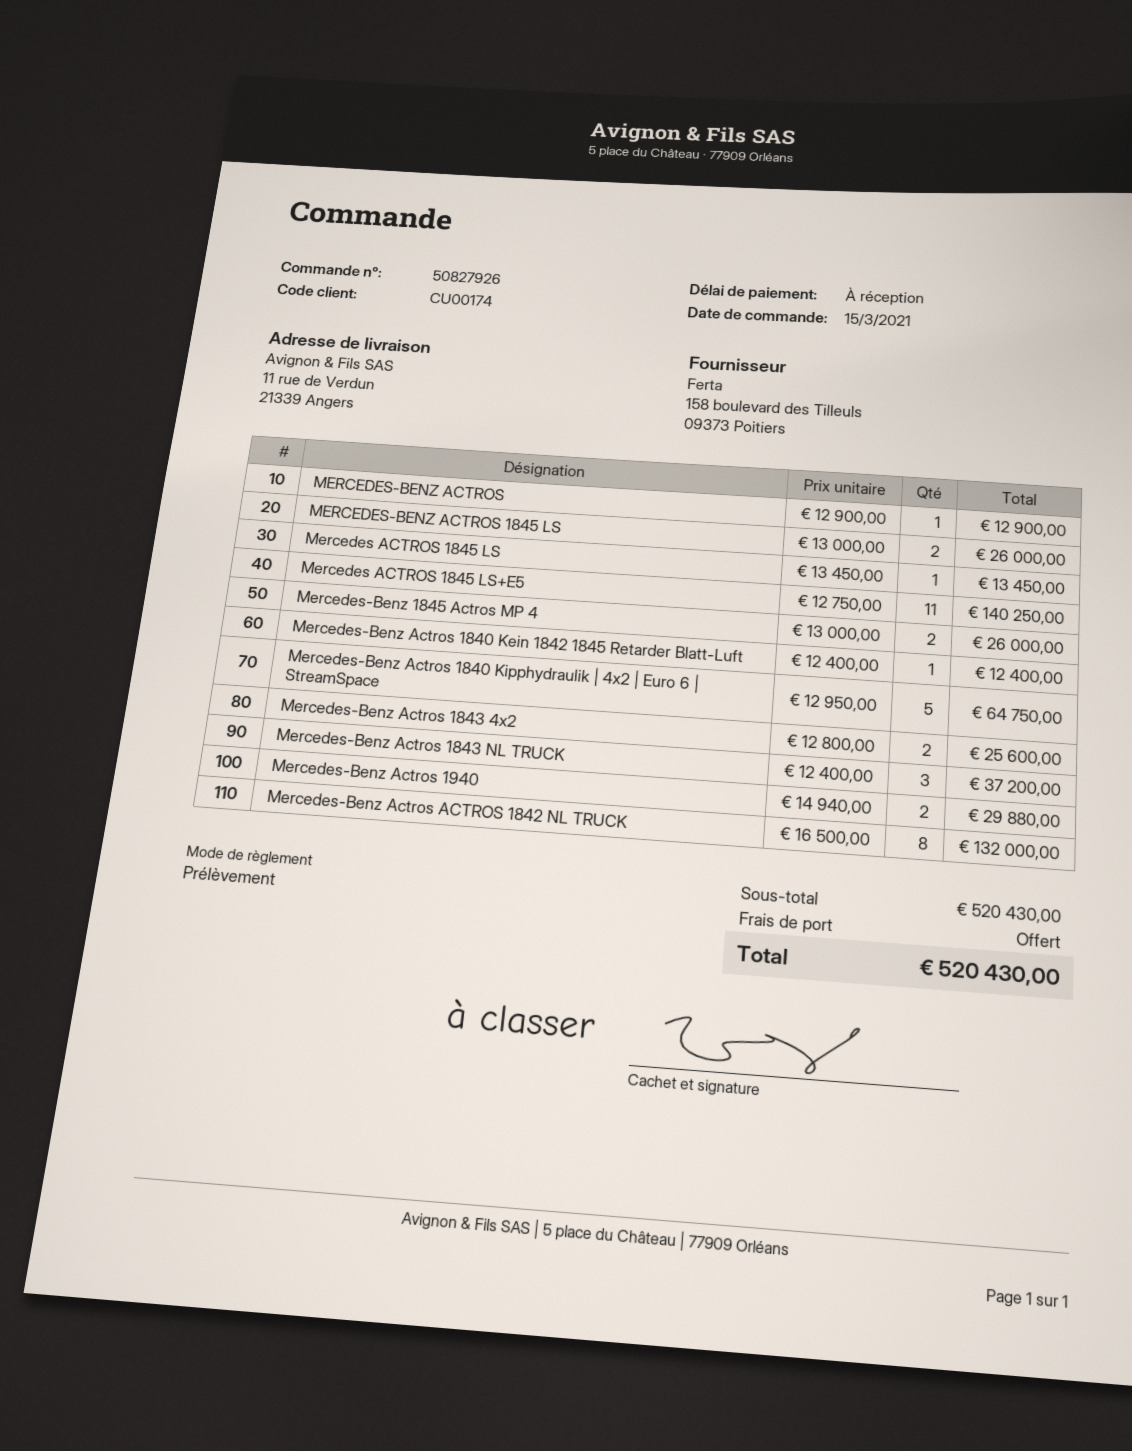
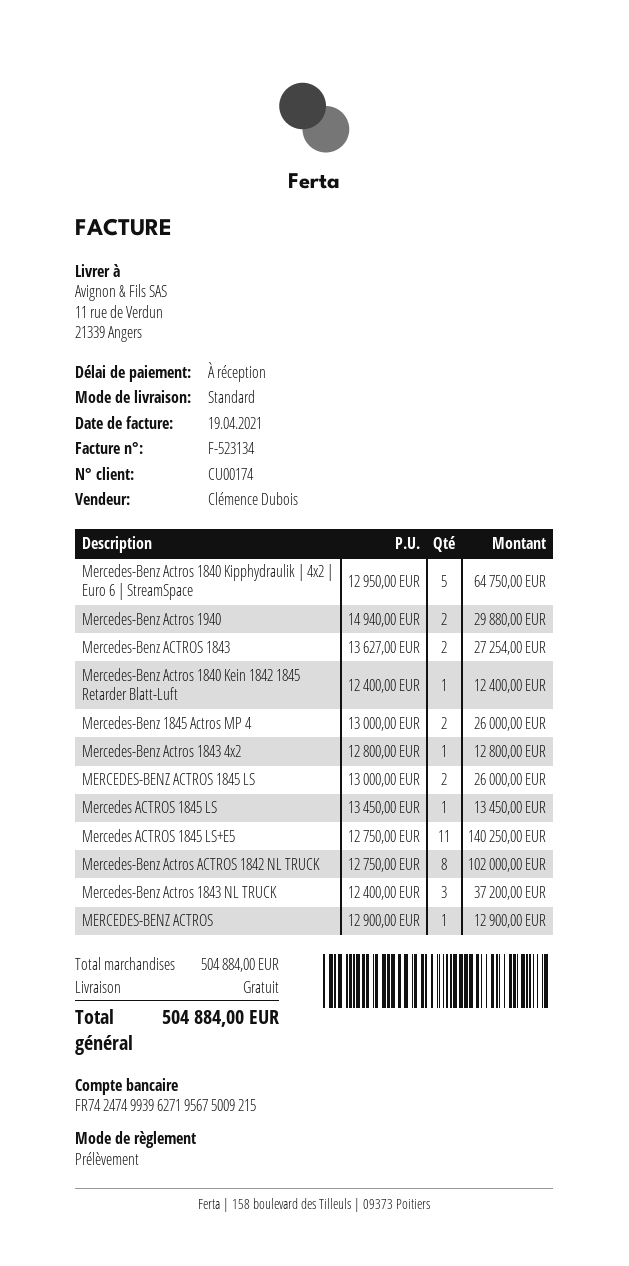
Mercedes-Benz Actros 1843 4x2: 2 x 12800.00 = 25600.00 -> 1 x 12800.00 = 12800.00
Mercedes-Benz Actros ACTROS 1842 NL TRUCK: 8 x 16500.00 = 132000.00 -> 8 x 12750.00 = 102000.00
Mercedes-Benz ACTROS 1843: none -> 2 x 13627.00 = 27254.00
subtotal: 520430.00 -> 504884.00
total: 520430.00 -> 504884.00

